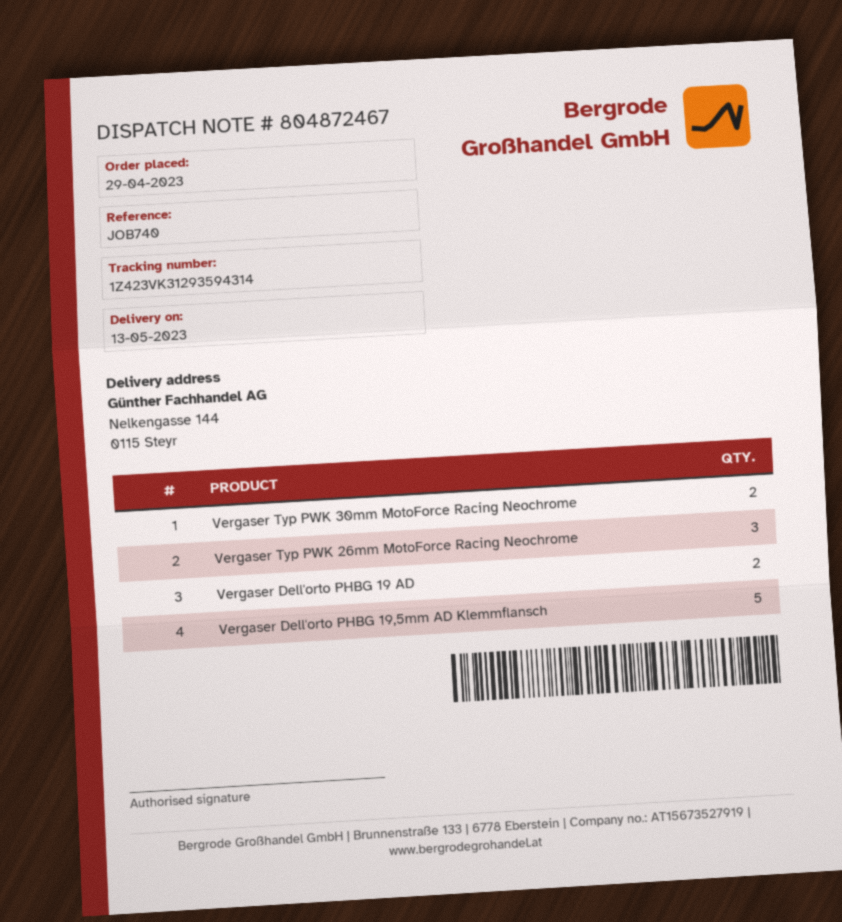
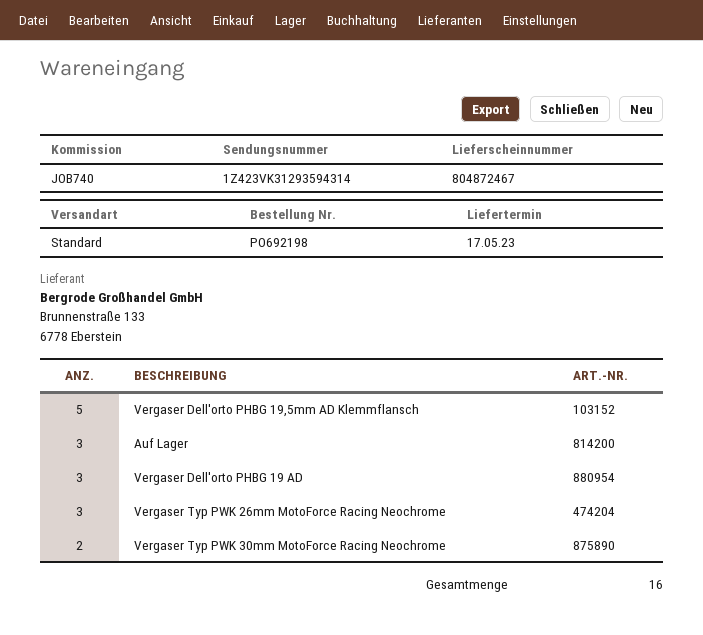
delivery date: 2023-05-13 -> 2023-05-17
Vergaser Dell'orto PHBG 19 AD: 2 -> 3
Auf Lager: none -> 3

